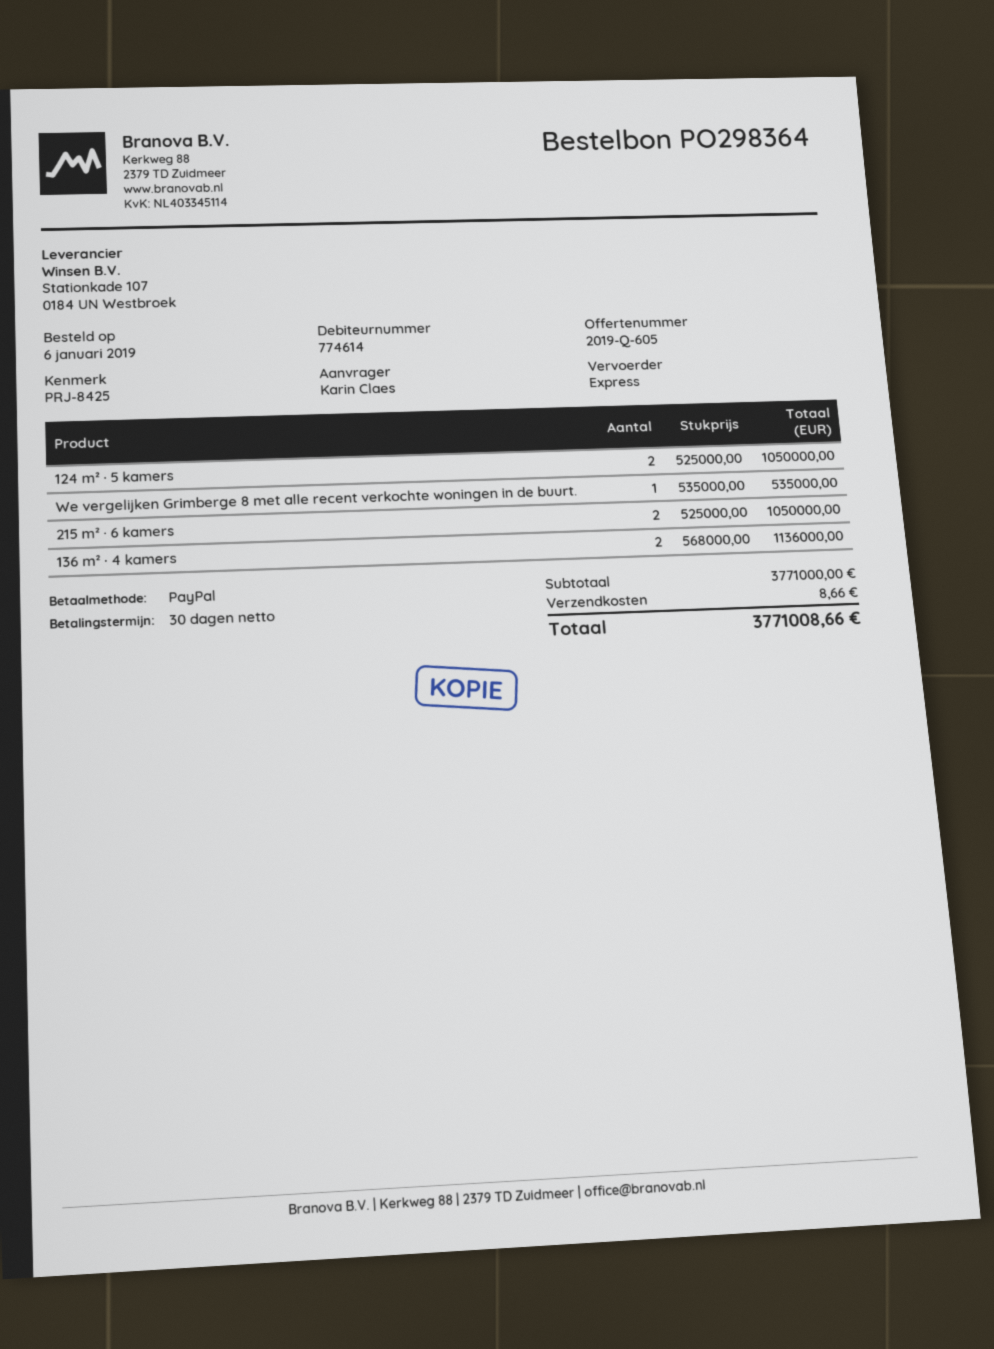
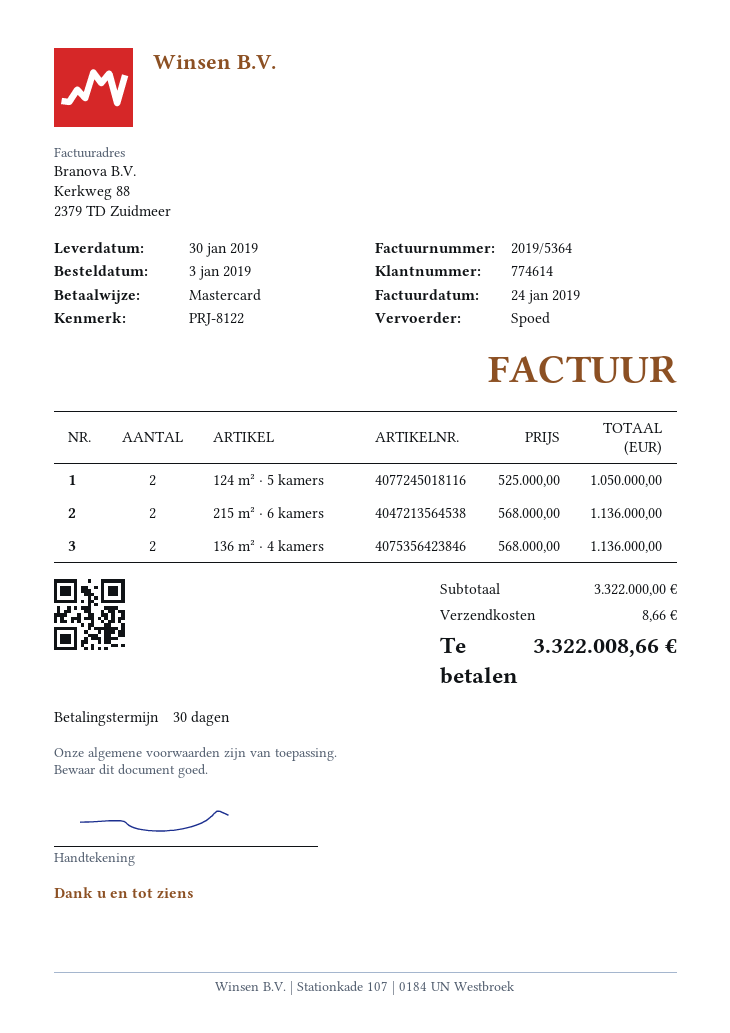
order date: 2019-01-06 -> 2019-01-03
reference: PRJ-8425 -> PRJ-8122
payment method: PayPal -> Mastercard
We vergelijken Grimberge 8 met alle recent verkochte woningen in de buurt.: 1 x 535000.00 = 535000.00 -> none
215 m² · 6 kamers: 2 x 525000.00 = 1050000.00 -> 2 x 568000.00 = 1136000.00
subtotal: 3771000.00 -> 3322000.00
total: 3771008.66 -> 3322008.66

